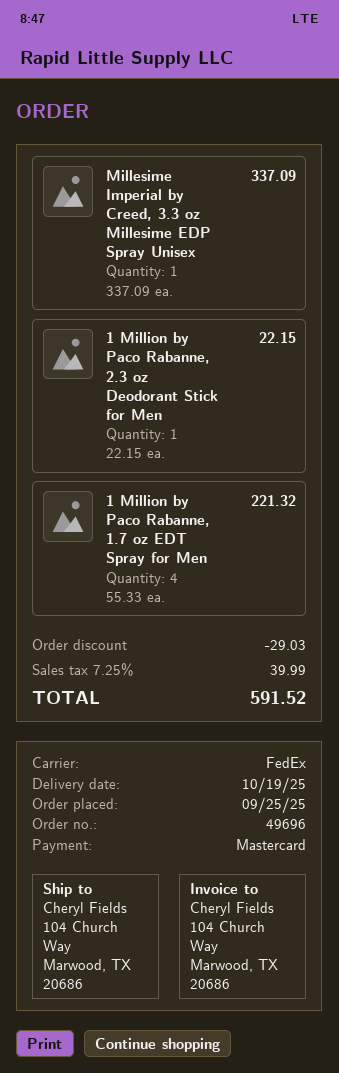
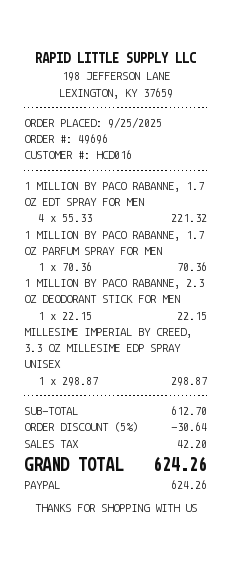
payment method: Mastercard -> PayPal
Millesime Imperial by Creed, 3.3 oz Millesime EDP Spray Unisex: 1 x 337.09 = 337.09 -> 1 x 298.87 = 298.87
1 MILLION BY PACO RABANNE, 1.7 OZ PARFUM SPRAY FOR MEN: none -> 1 x 70.36 = 70.36
discount: 29.03 -> 30.64
tax: 39.99 -> 42.20
total: 591.52 -> 624.26

